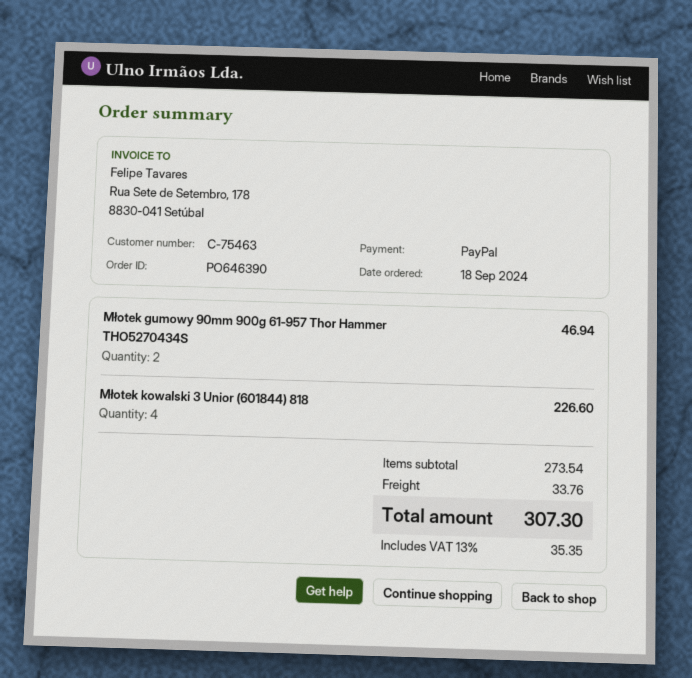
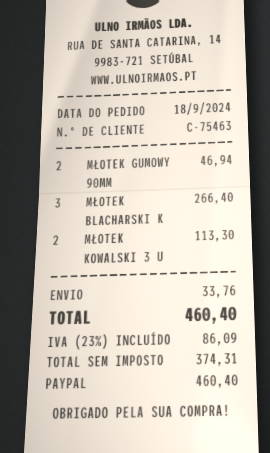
Młotek kowalski 3 Unior (601844) 818: 4 for 226.60 -> 2 for 113.30
MŁOTEK BLACHARSKI K: none -> 3 for 266.40
tax: 13% = 35.35 -> 23% = 86.09
total: 307.30 -> 460.40

